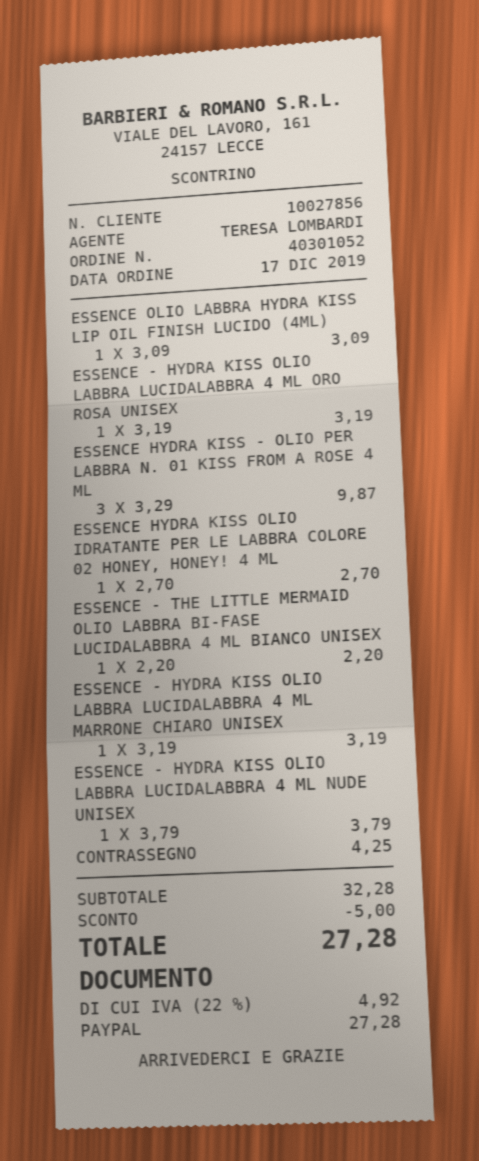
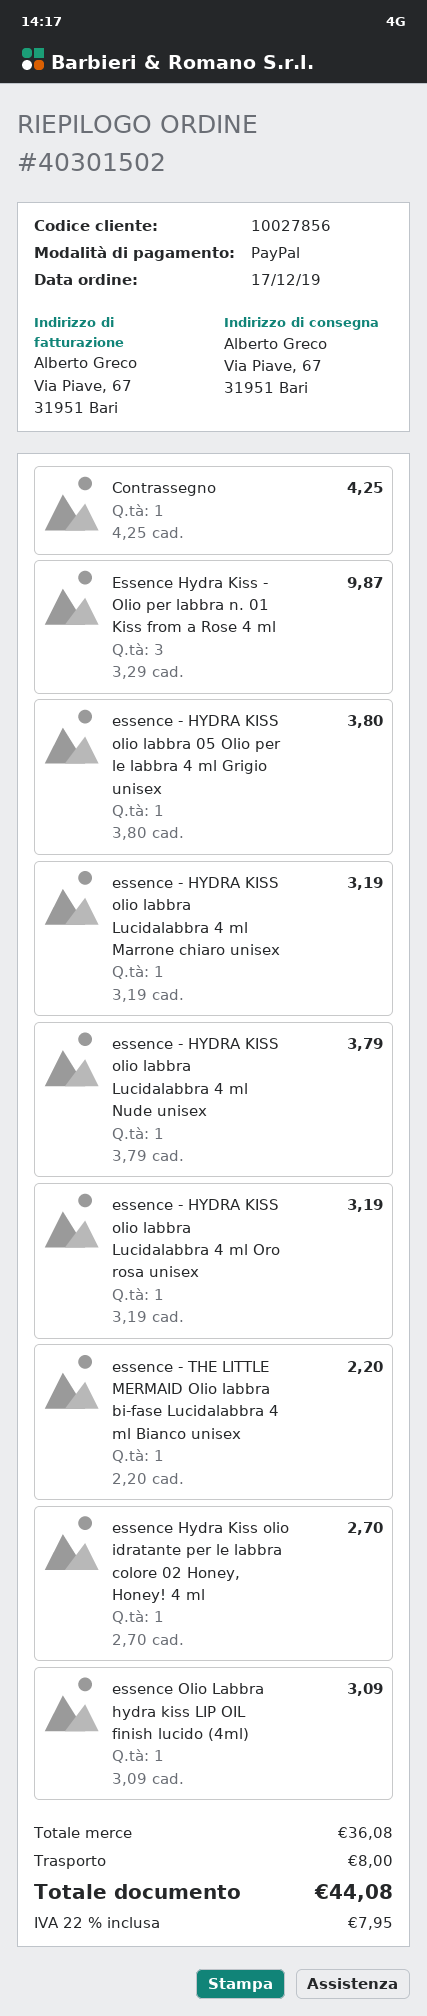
order number: 40301052 -> 40301502
essence - HYDRA KISS olio labbra 05 Olio per le labbra 4 ml Grigio unisex: none -> 1 x 3.80 = 3.80
subtotal: 32.28 -> 36.08
discount: 5.00 -> none
shipping: none -> 8.00
tax: 22% = 4.92 -> 22% = 7.95
total: 27.28 -> 44.08

